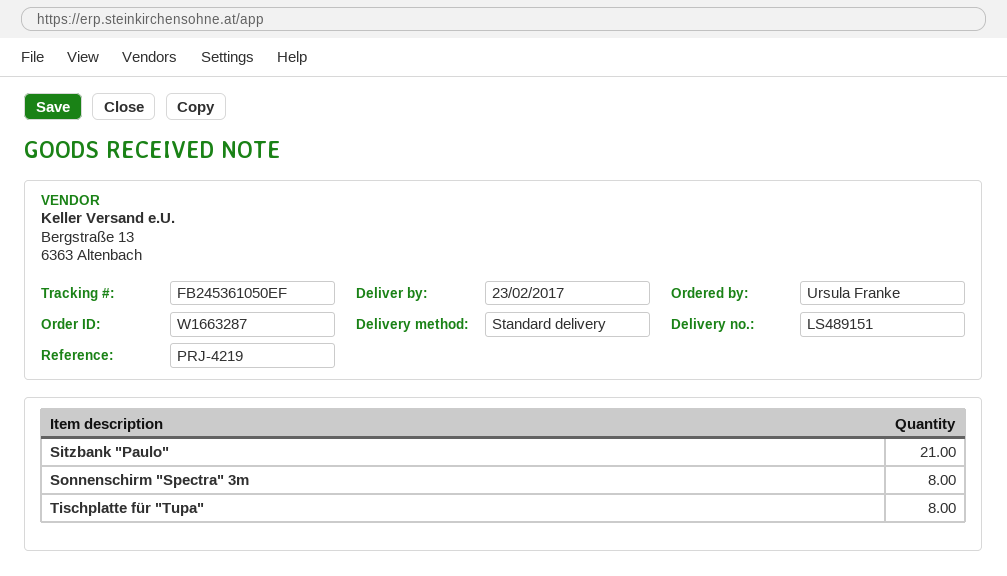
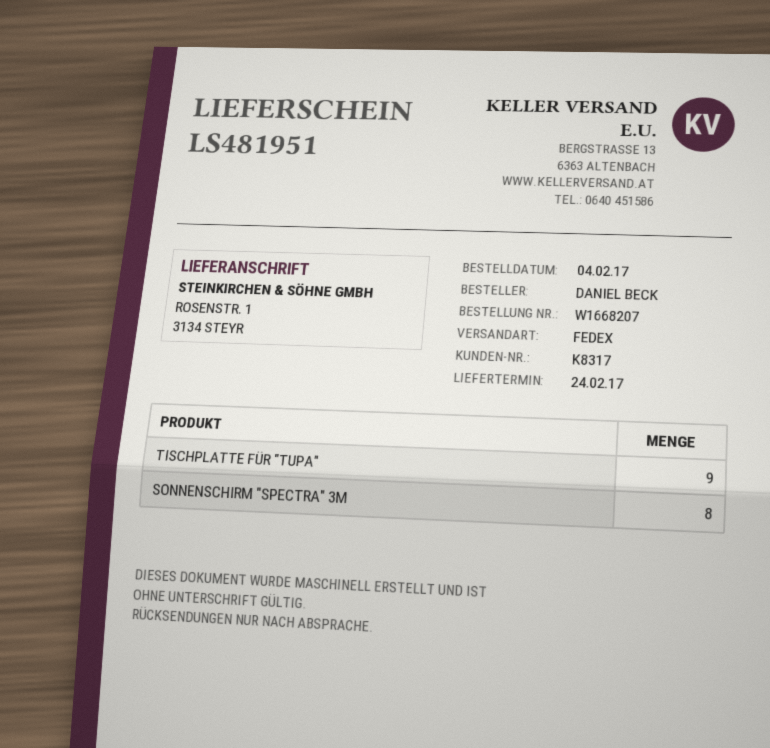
order number: W1663287 -> W1668207
delivery note number: LS489151 -> LS481951
delivery date: 2017-02-23 -> 2017-02-24
ordered by: Ursula Franke -> DANIEL BECK
shipping method: standard -> FedEx
Sitzbank "Paulo": 21 -> none
Tischplatte für "Tupa": 8 -> 9

